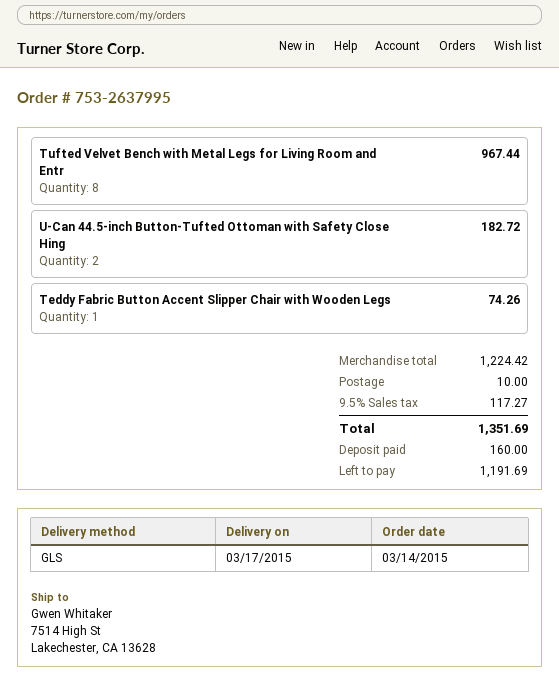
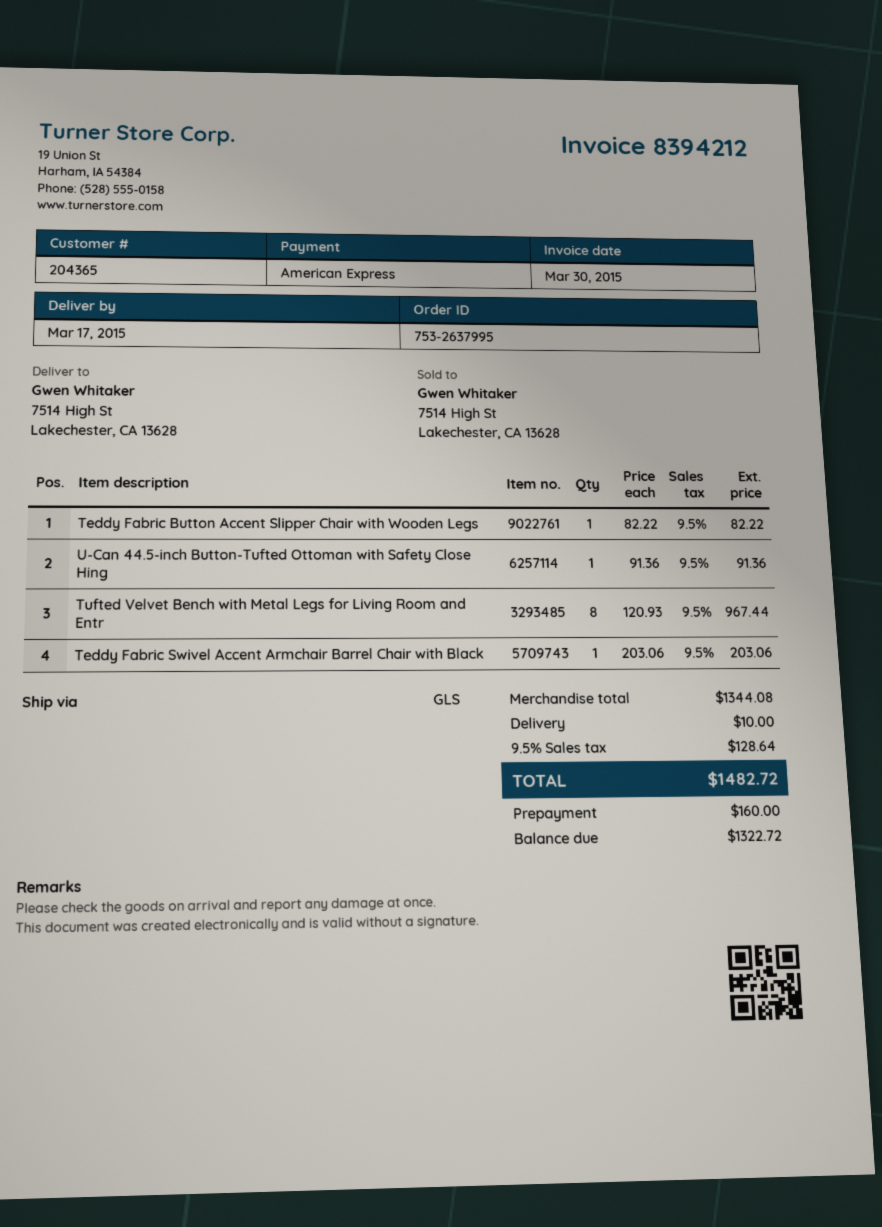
U-Can 44.5-inch Button-Tufted Ottoman with Safety Close Hing: 2 for 182.72 -> 1 for 91.36
Teddy Fabric Button Accent Slipper Chair with Wooden Legs: 1 for 74.26 -> 1 for 82.22
Teddy Fabric Swivel Accent Armchair Barrel Chair with Black: none -> 1 for 203.06
subtotal: 1224.42 -> 1344.08
tax: 9.5% = 117.27 -> 9.5% = 128.64
total: 1351.69 -> 1482.72
balance: 1191.69 -> 1322.72

